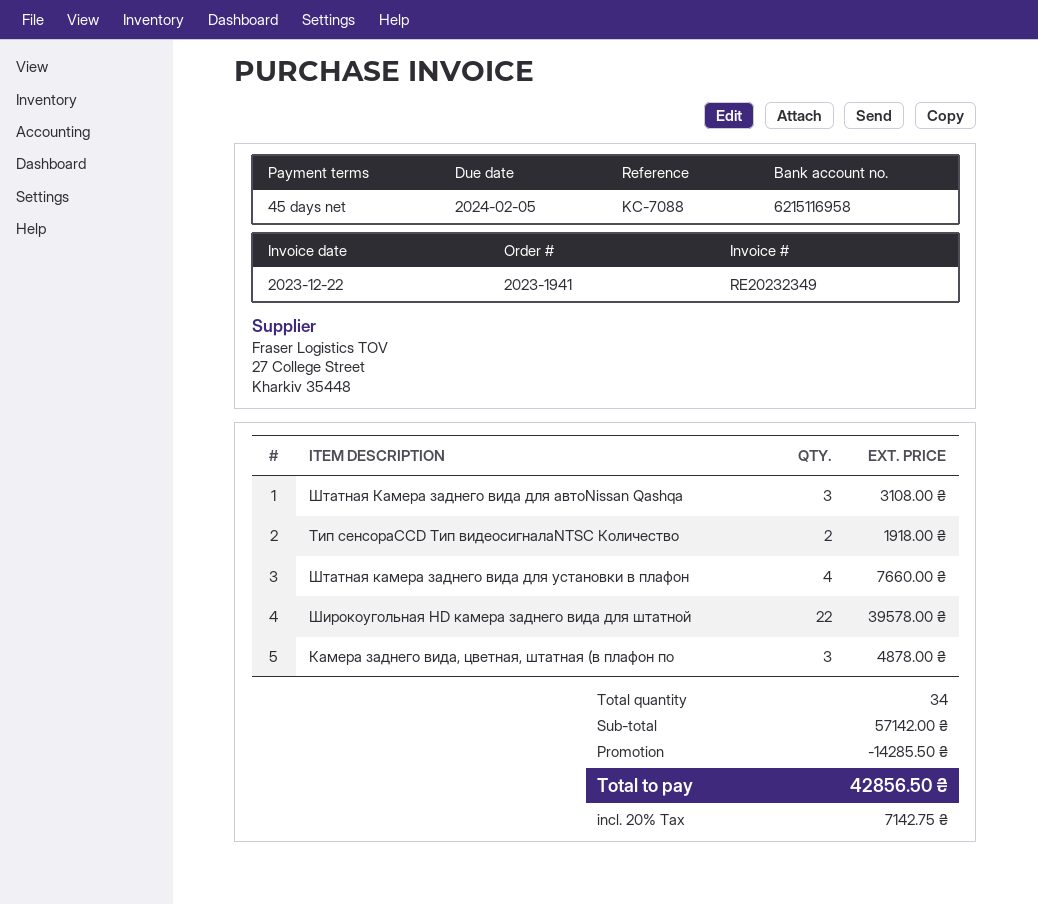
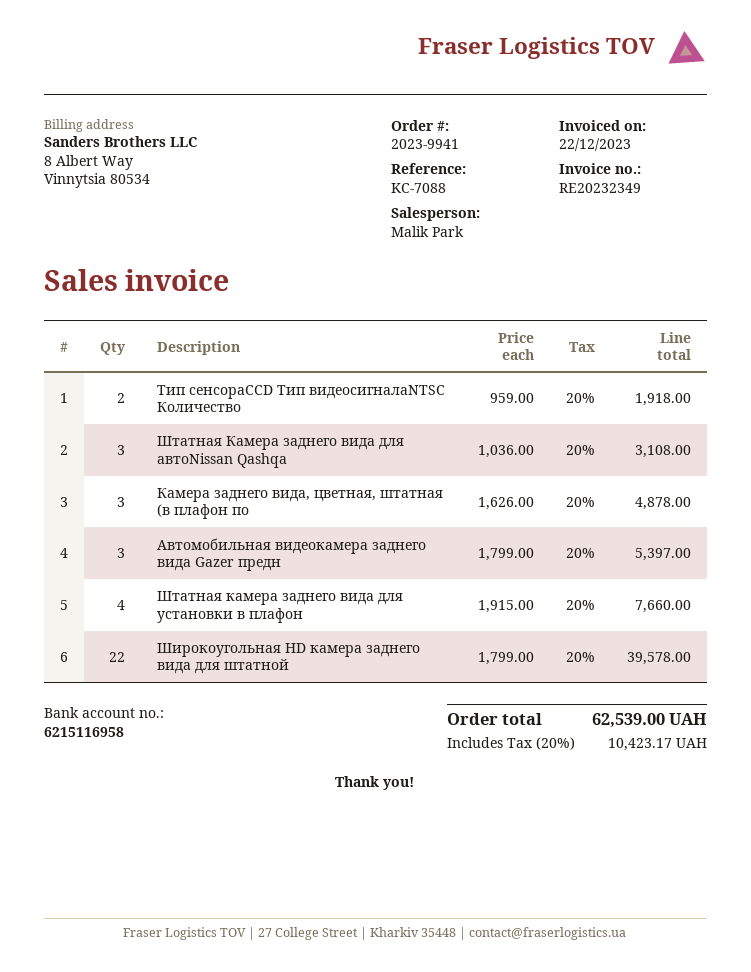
order number: 2023-1941 -> 2023-9941
Автомобильная видеокамера заднего вида Gazer предн: none -> 3 for 5397.00
discount: 14285.50 -> none
tax: 20% = 7142.75 -> 20% = 10423.17
total: 42856.50 -> 62539.00

